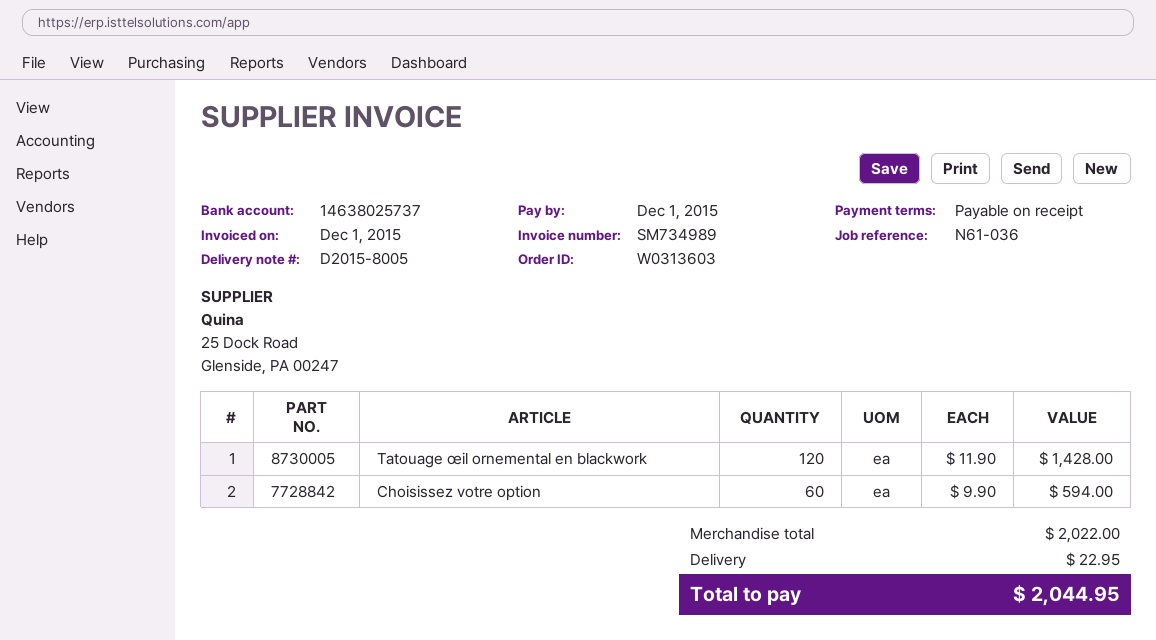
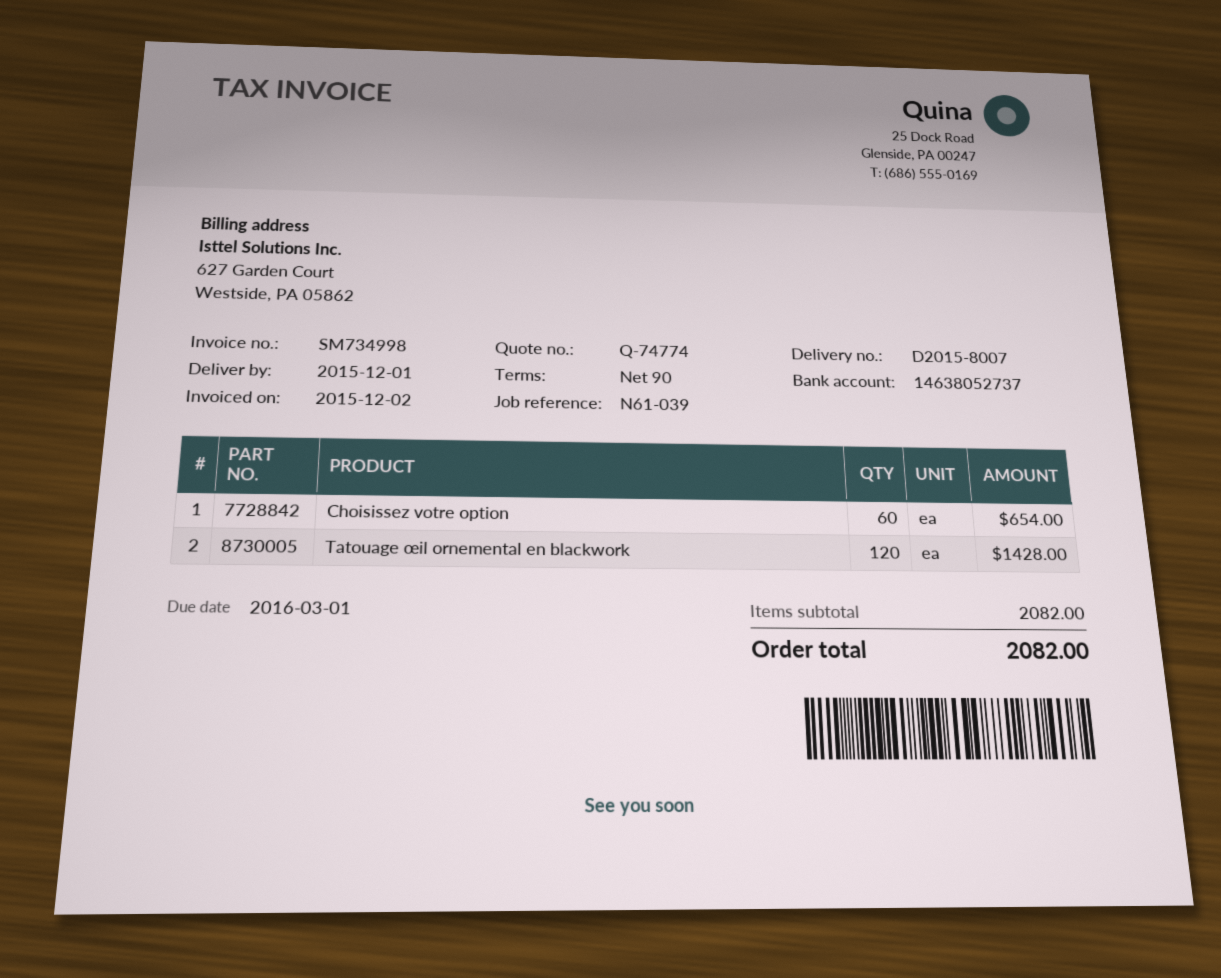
delivery note number: D2015-8005 -> D2015-8007
invoice number: SM734989 -> SM734998
invoice date: 2015-12-01 -> 2015-12-02
payment terms: on receipt -> 90 days
due date: 2015-12-01 -> 2016-03-01
reference: N61-036 -> N61-039
bank account: 14638025737 -> 14638052737
Choisissez votre option: 60 for 594.00 -> 60 for 654.00
subtotal: 2022.00 -> 2082.00
shipping: 22.95 -> none
total: 2044.95 -> 2082.00

